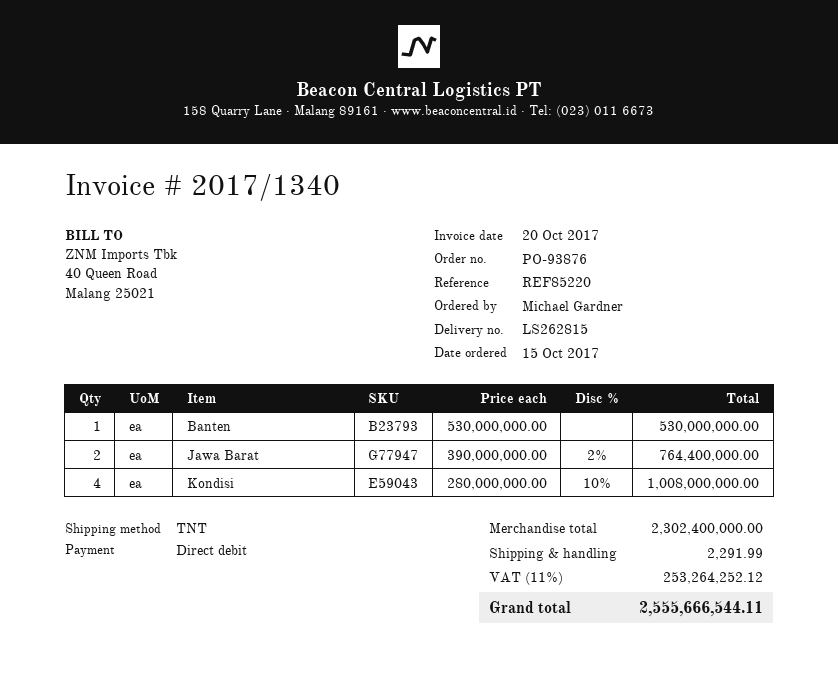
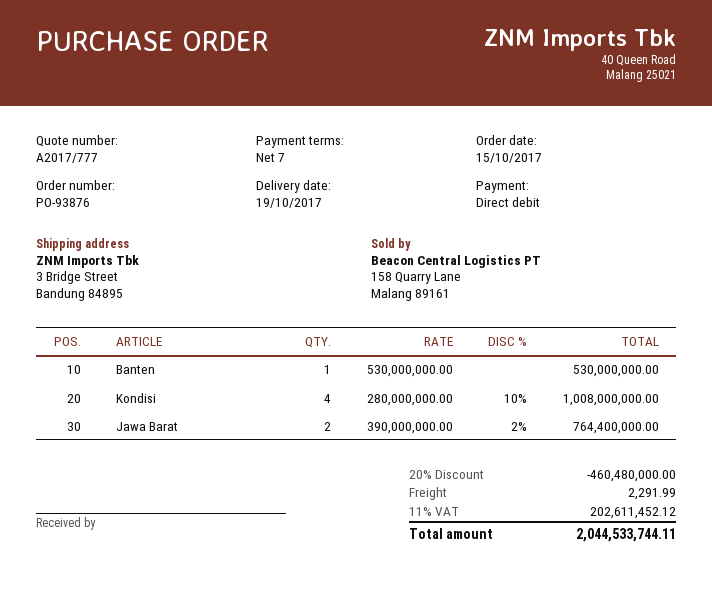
discount: none -> 20% = 460480000.00
tax: 11% = 253264252.12 -> 11% = 202611452.12
total: 2555666544.11 -> 2044533744.11

